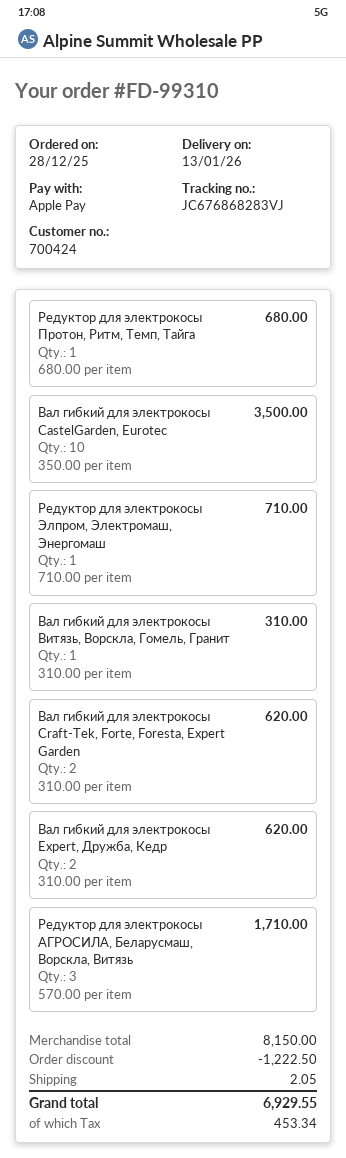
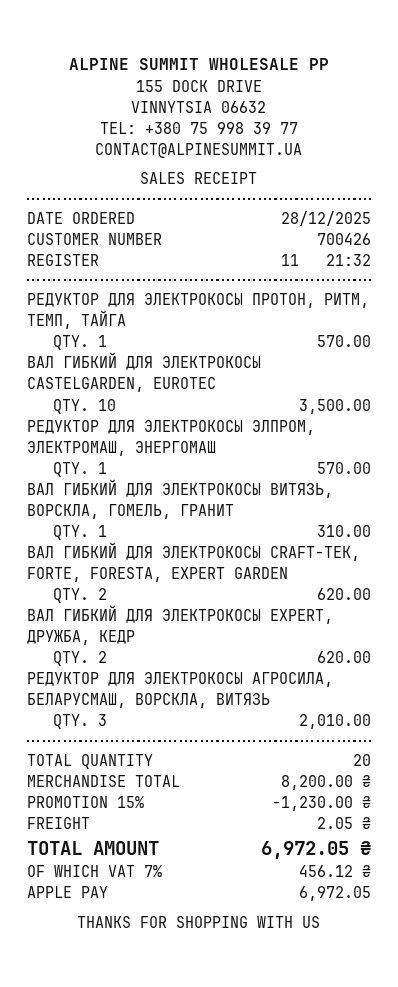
customer number: 700424 -> 700426
Редуктор для электрокосы Протон, Ритм, Темп, Тайга: 1 for 680.00 -> 1 for 570.00
Редуктор для электрокосы Элпром, Электромаш, Энергомаш: 1 for 710.00 -> 1 for 570.00
Редуктор для электрокосы АГРОСИЛА, Беларусмаш, Ворскла, Витязь: 3 for 1710.00 -> 3 for 2010.00
subtotal: 8150.00 -> 8200.00
discount: 1222.50 -> 1230.00
tax: 453.34 -> 456.12
total: 6929.55 -> 6972.05

